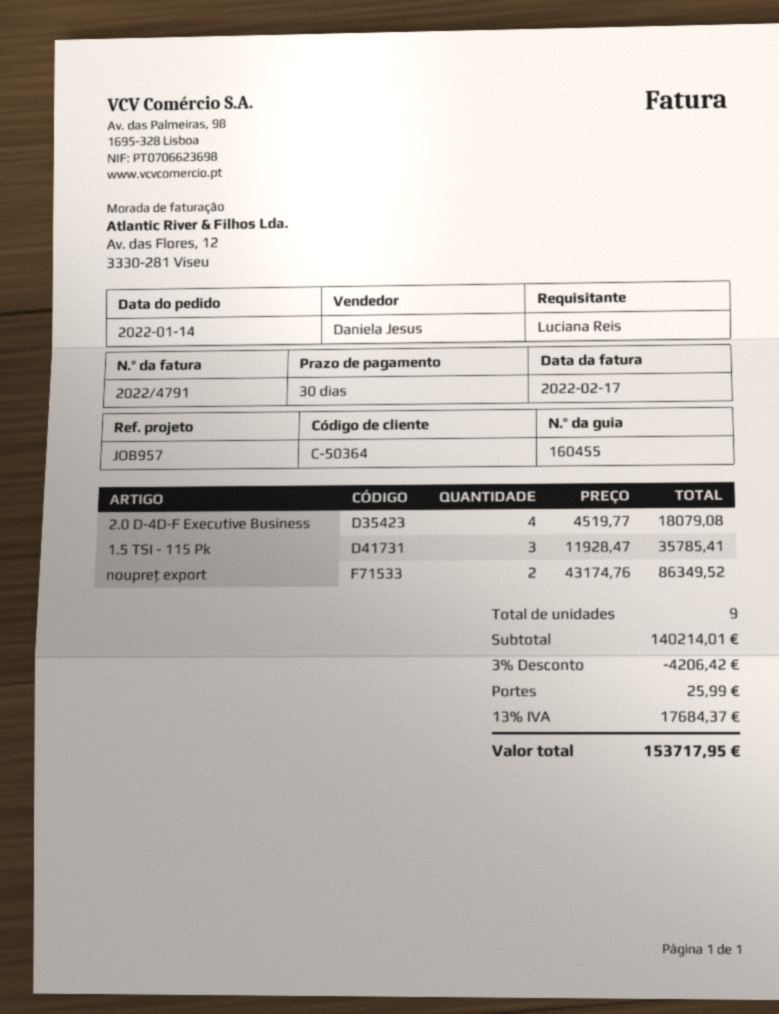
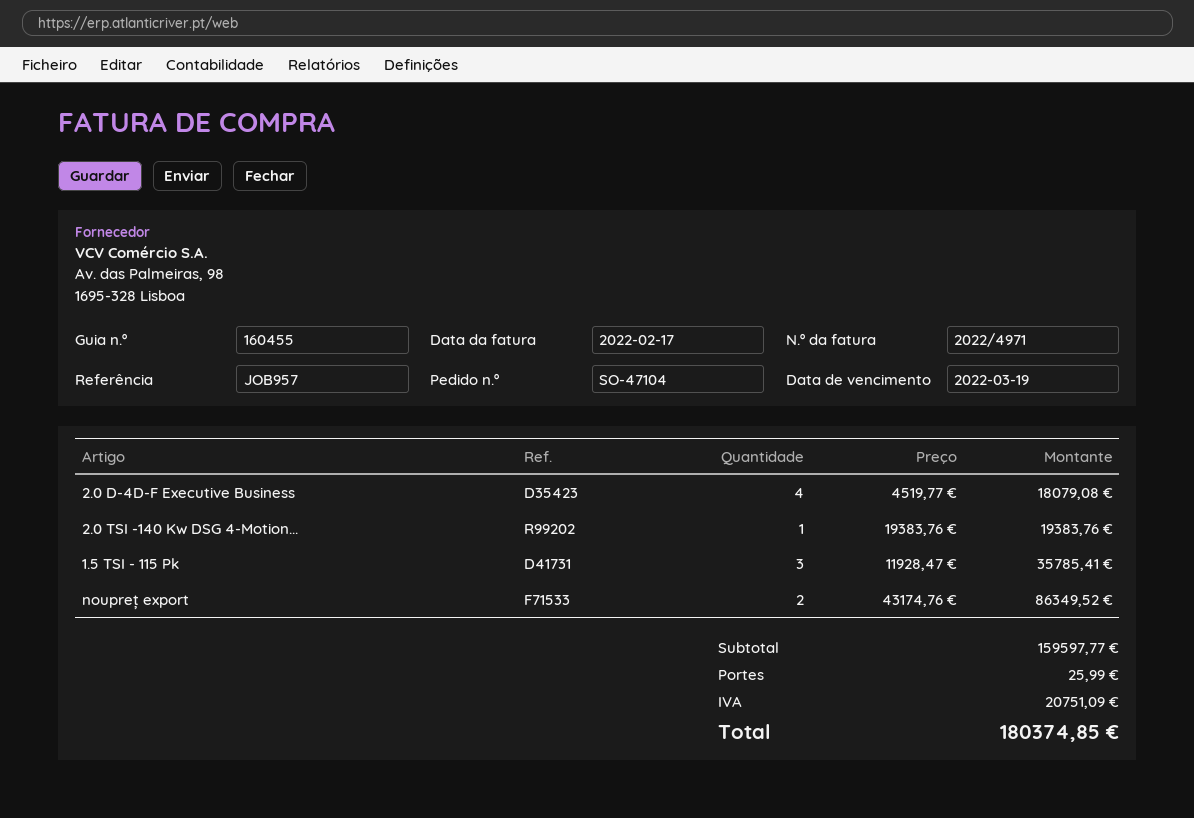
invoice number: 2022/4791 -> 2022/4971
2.0 TSI -140 Kw DSG 4-Motion...: none -> 1 x 19383.76 = 19383.76
subtotal: 140214.01 -> 159597.77
discount: 3% = 4206.42 -> none
tax: 17684.37 -> 20751.09
total: 153717.95 -> 180374.85

